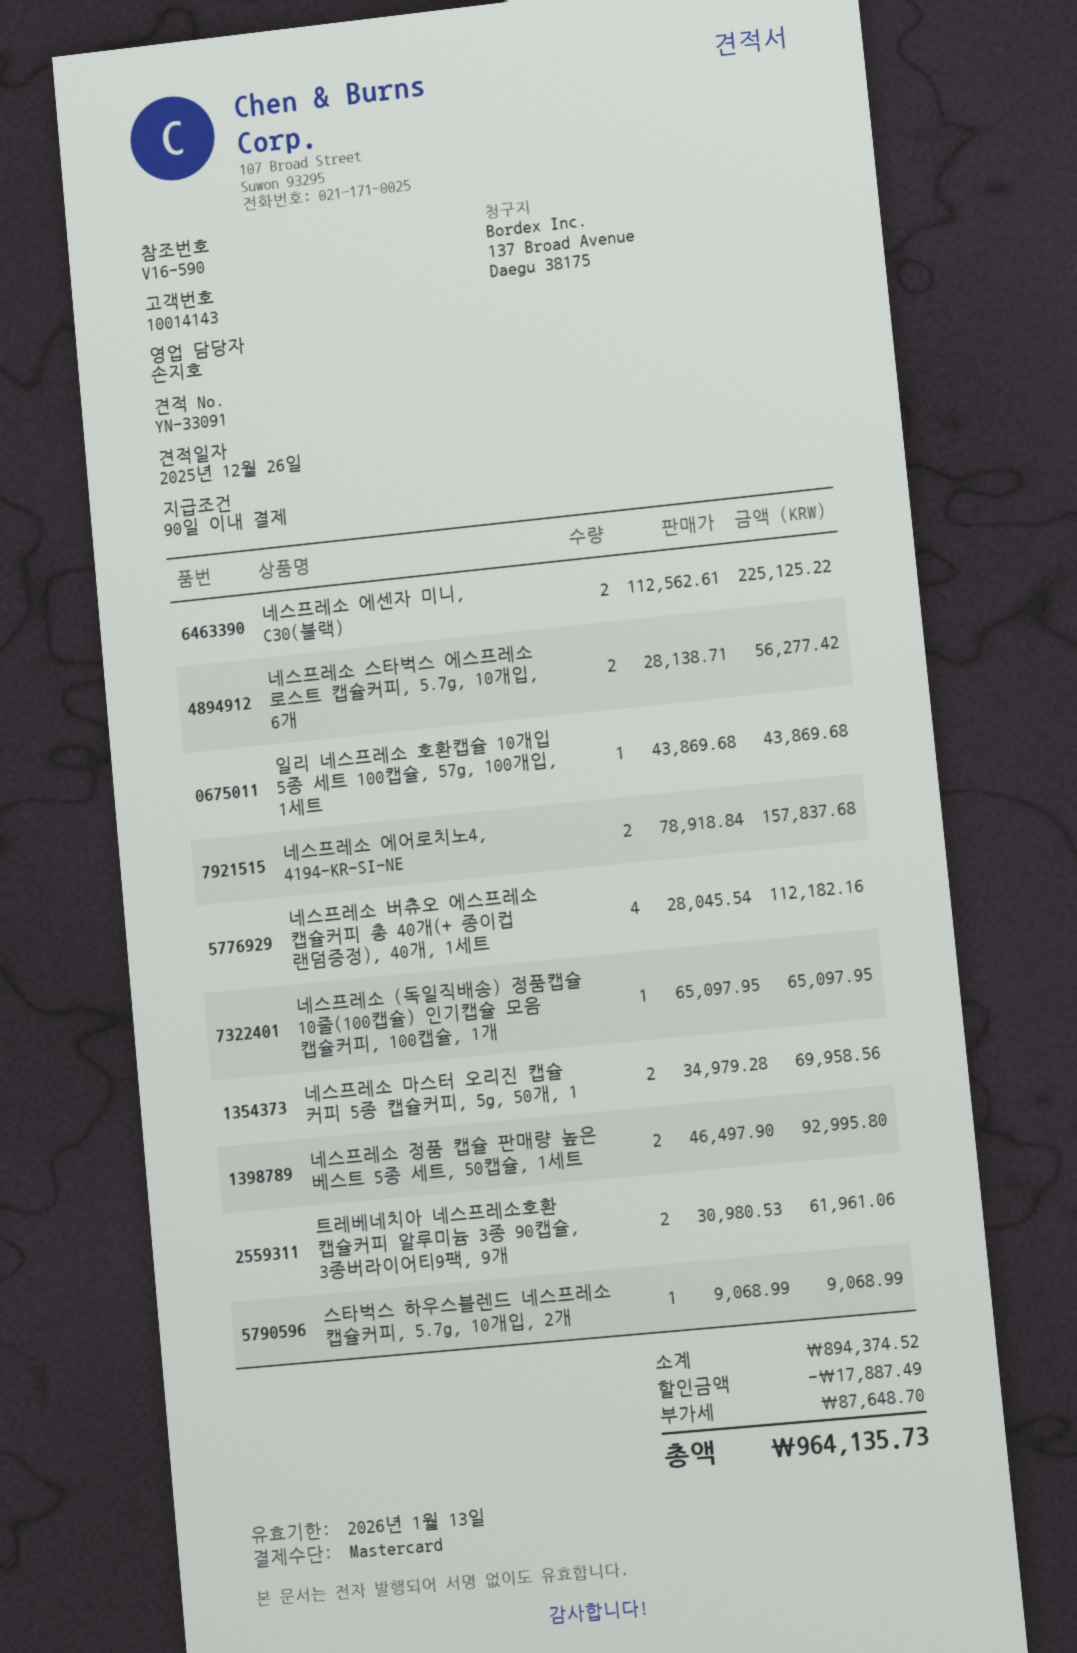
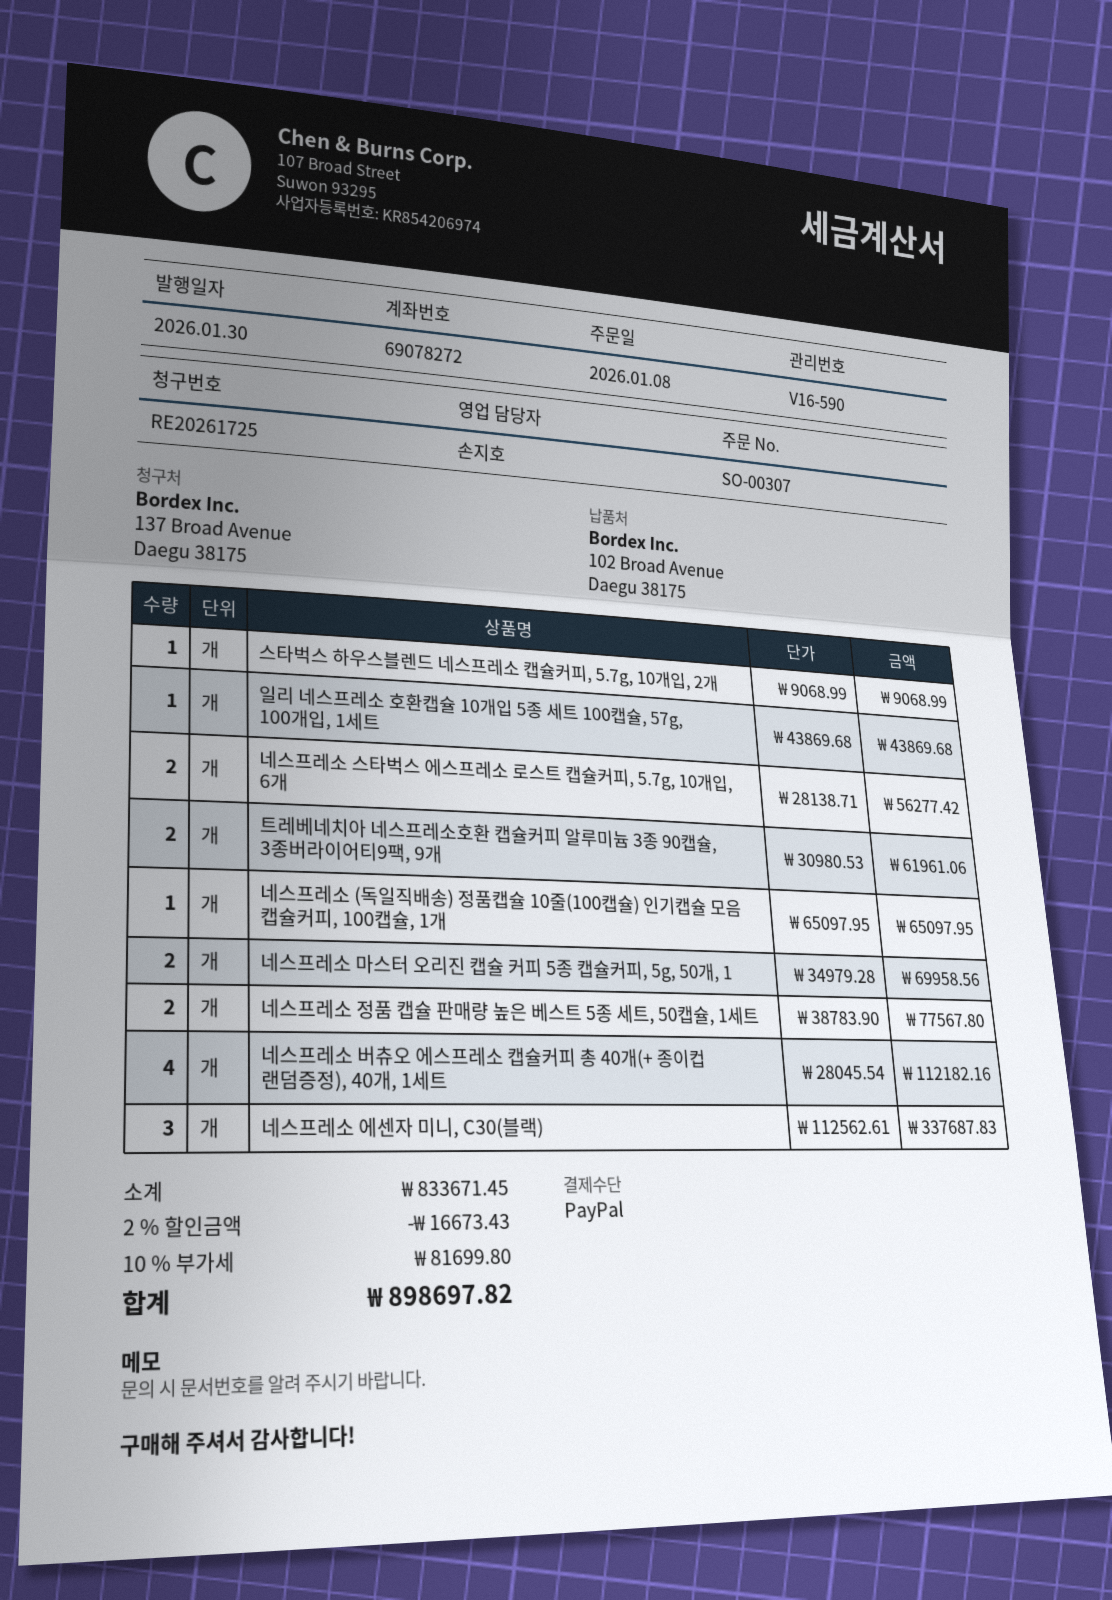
payment method: Mastercard -> PayPal
네스프레소 에센자 미니, C30(블랙): 2 x 112562.61 = 225125.22 -> 3 x 112562.61 = 337687.83
네스프레소 에어로치노4, 4194-KR-SI-NE: 2 x 78918.84 = 157837.68 -> none
네스프레소 정품 캡슐 판매량 높은 베스트 5종 세트, 50캡슐, 1세트: 2 x 46497.90 = 92995.80 -> 2 x 38783.90 = 77567.80
subtotal: 894374.52 -> 833671.45
discount: 17887.49 -> 16673.43
tax: 87648.70 -> 81699.80
total: 964135.73 -> 898697.82

